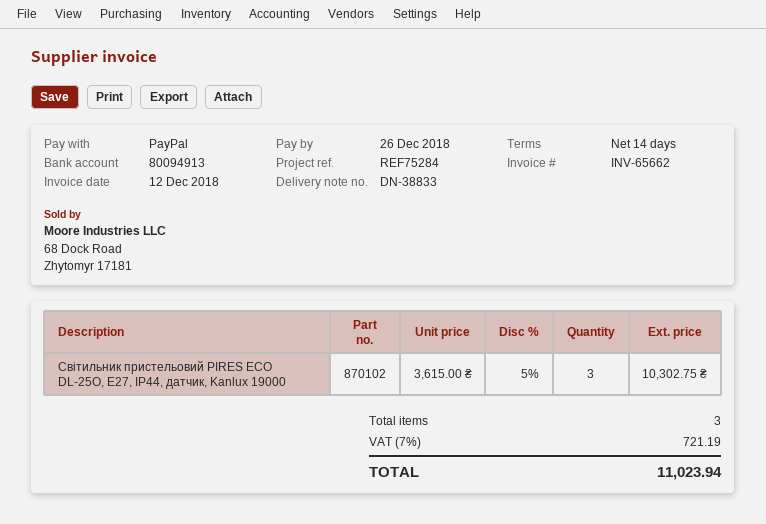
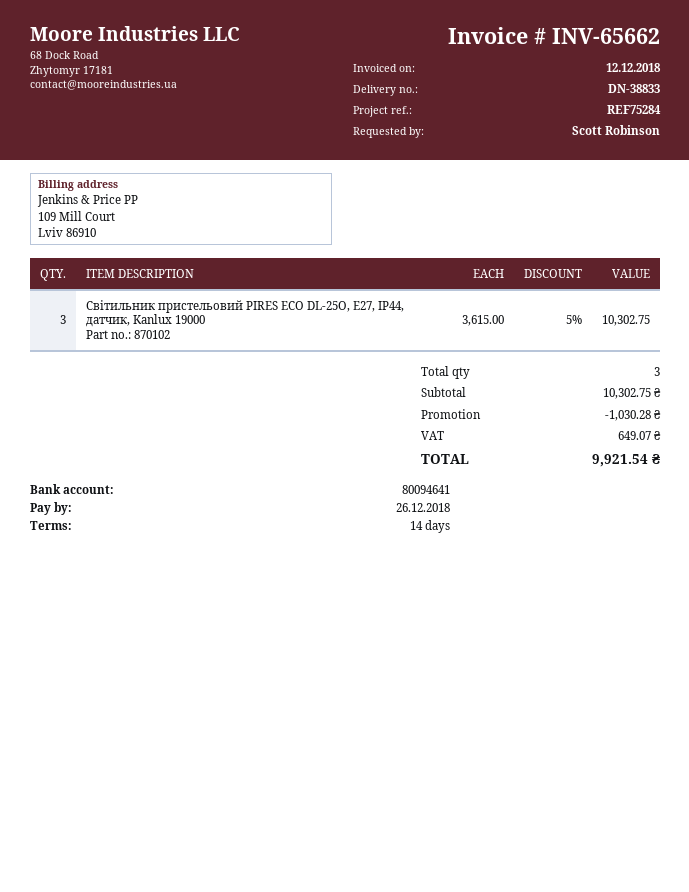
bank account: 80094913 -> 80094641
discount: none -> 1030.28
tax: 721.19 -> 649.07
total: 11023.94 -> 9921.54

